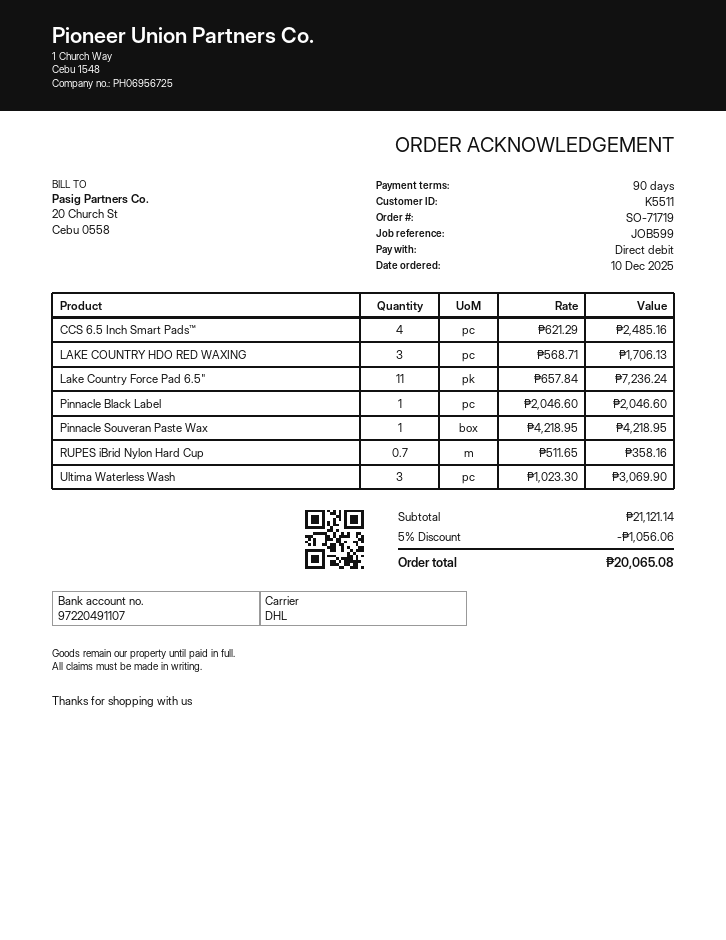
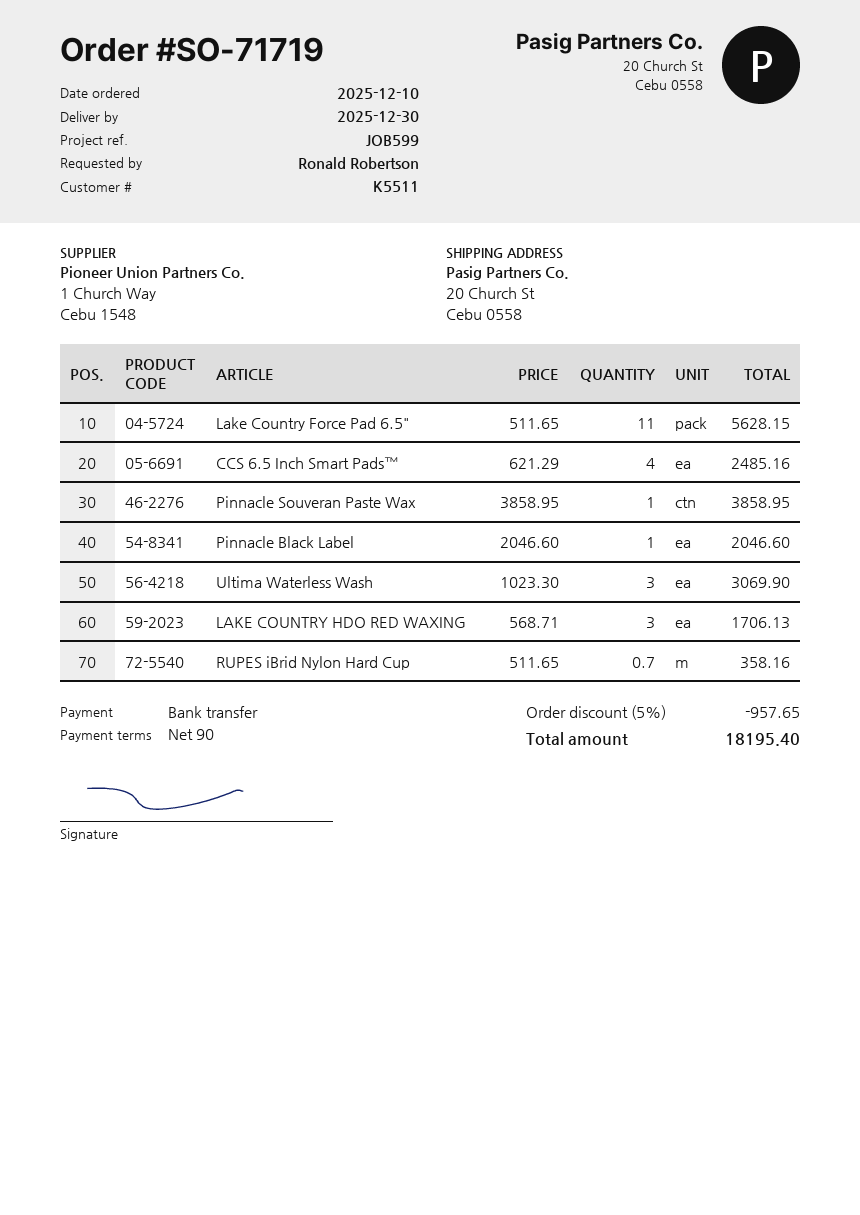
payment method: direct debit -> bank transfer
Lake Country Force Pad 6.5": 11 x 657.84 = 7236.24 -> 11 x 511.65 = 5628.15
Pinnacle Souveran Paste Wax: 1 x 4218.95 = 4218.95 -> 1 x 3858.95 = 3858.95
discount: 5% = 1056.06 -> 5% = 957.65
total: 20065.08 -> 18195.40

